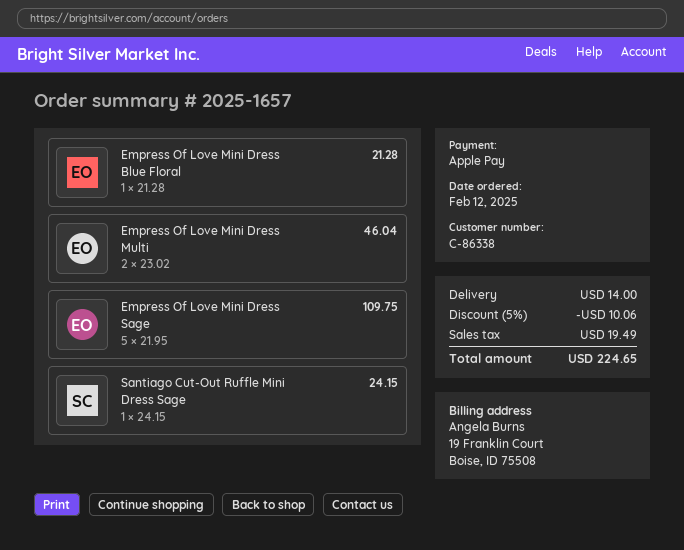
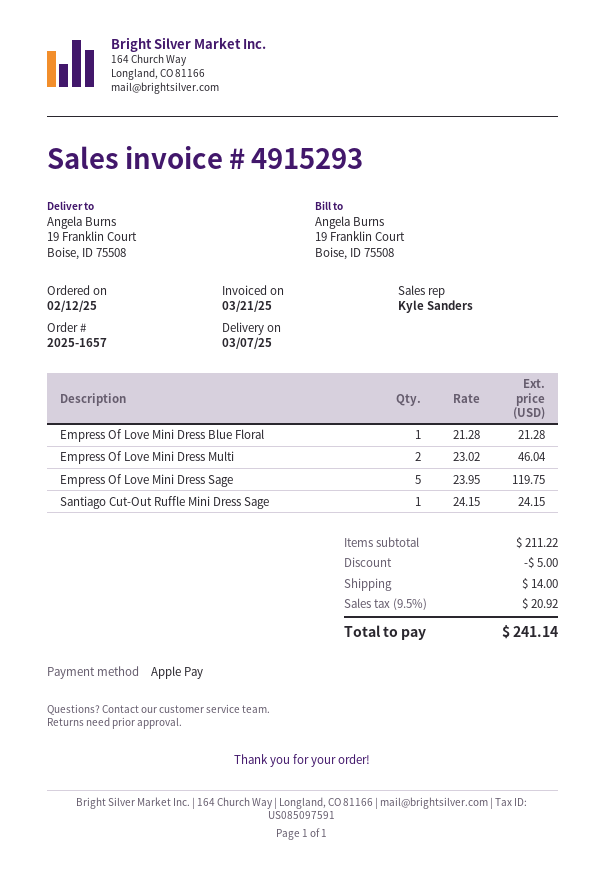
Empress Of Love Mini Dress Sage: 5 x 21.95 = 109.75 -> 5 x 23.95 = 119.75
discount: 10.06 -> 5.00
tax: 19.49 -> 20.92
total: 224.65 -> 241.14

